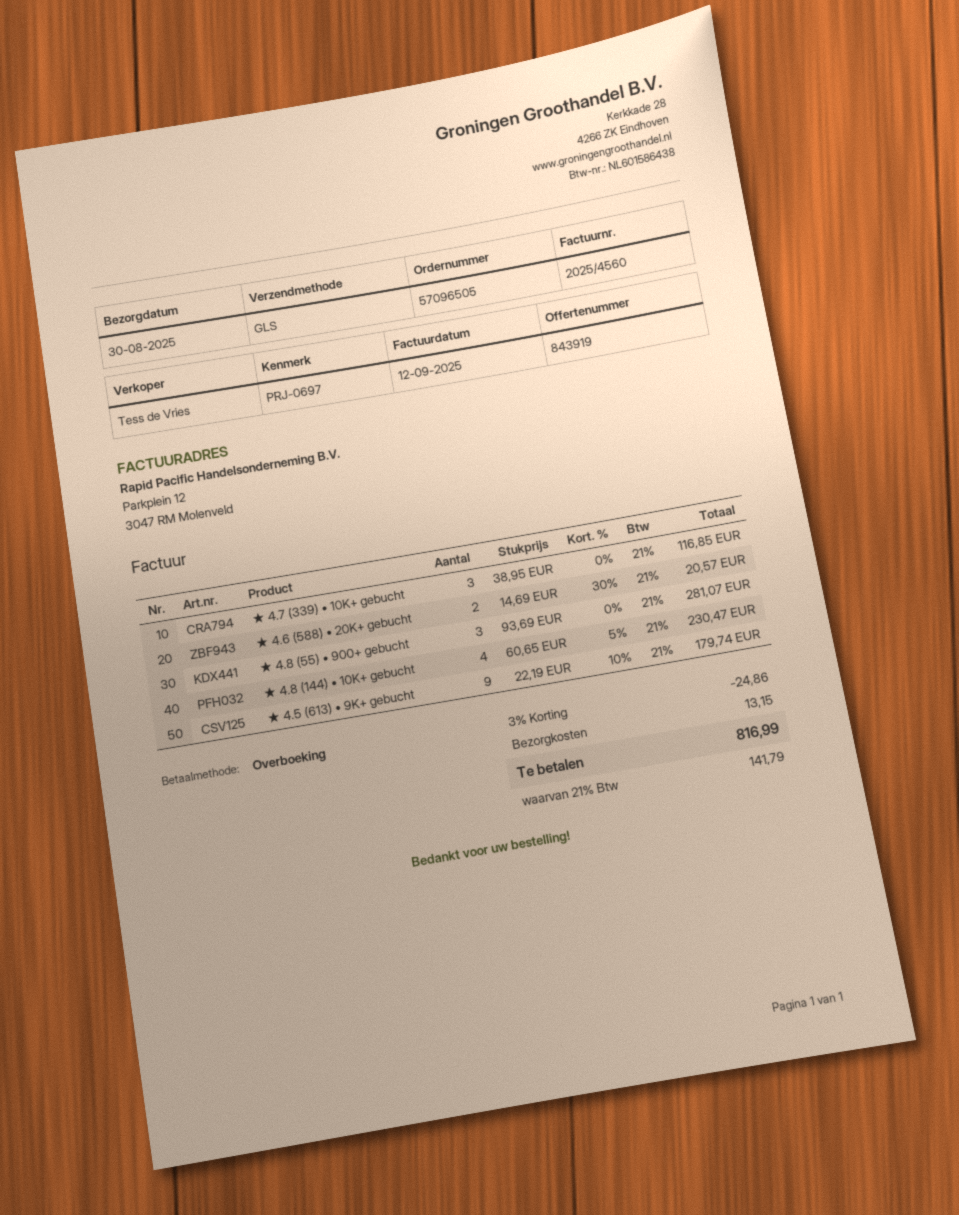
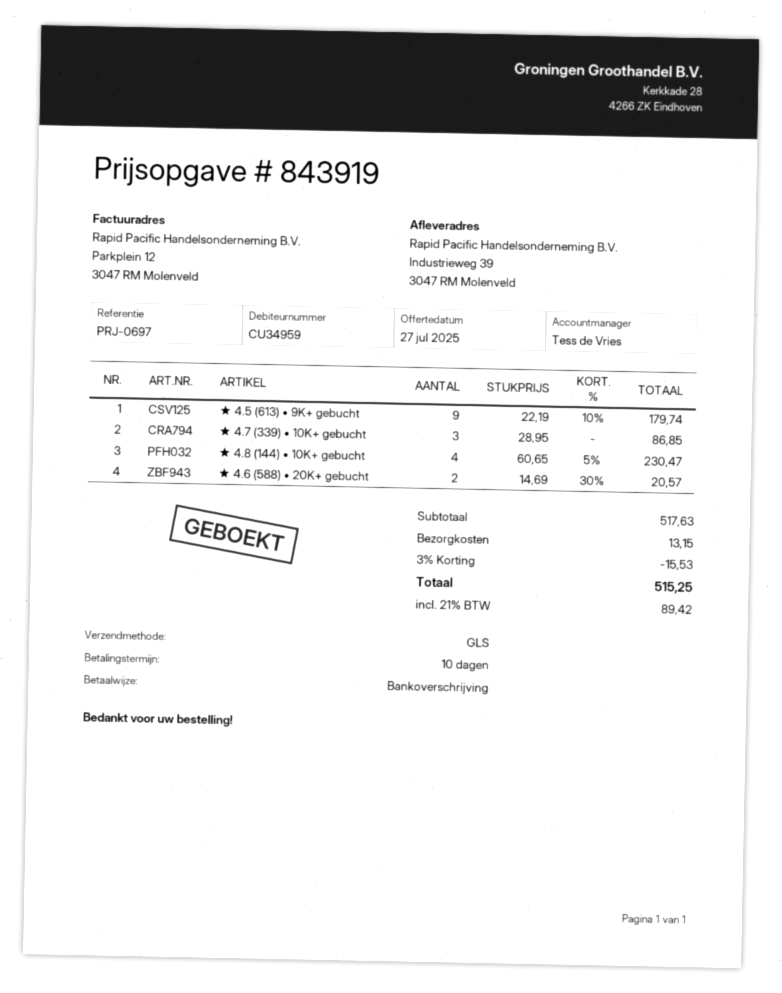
★ 4.7 (339) • 10K+ gebucht: 3 x 38.95 = 116.85 -> 3 x 28.95 = 86.85
★ 4.8 (55) • 900+ gebucht: 3 x 93.69 = 281.07 -> none
discount: 3% = 24.86 -> 3% = 15.53
tax: 21% = 141.79 -> 21% = 89.42
total: 816.99 -> 515.25

